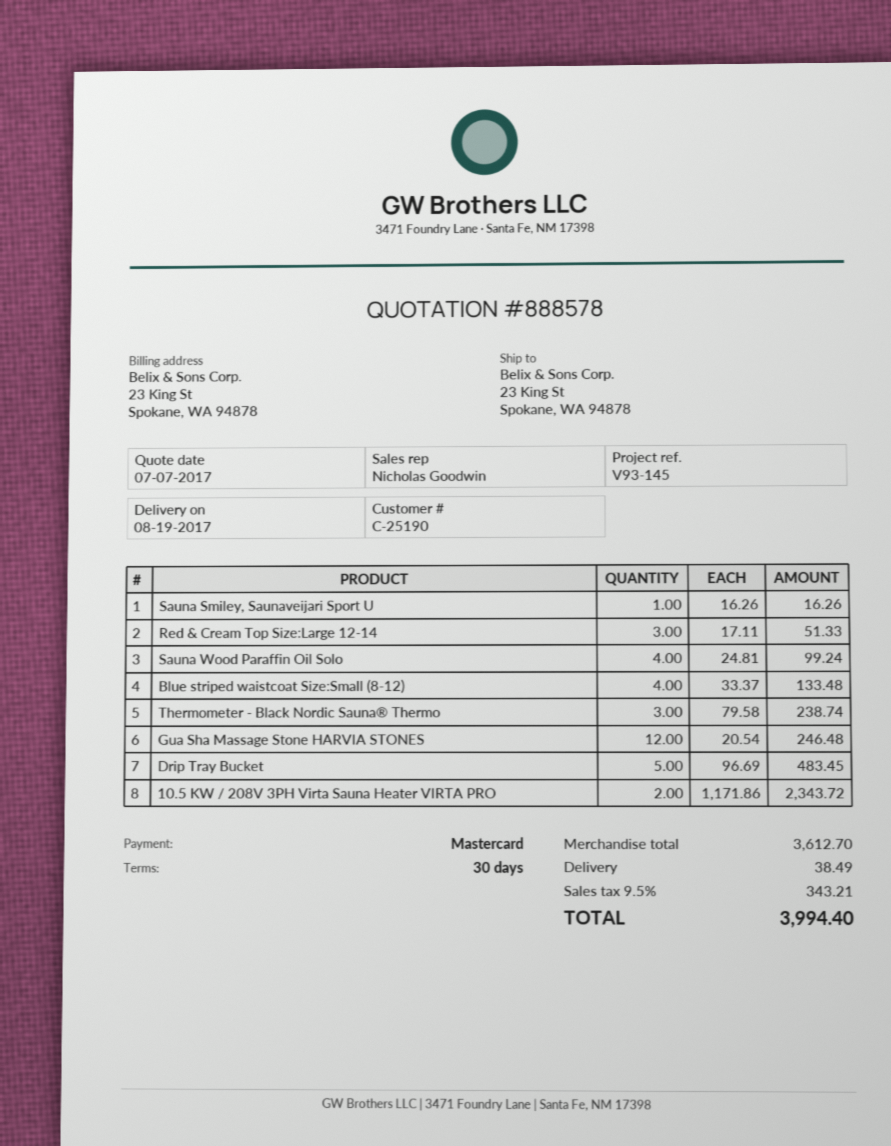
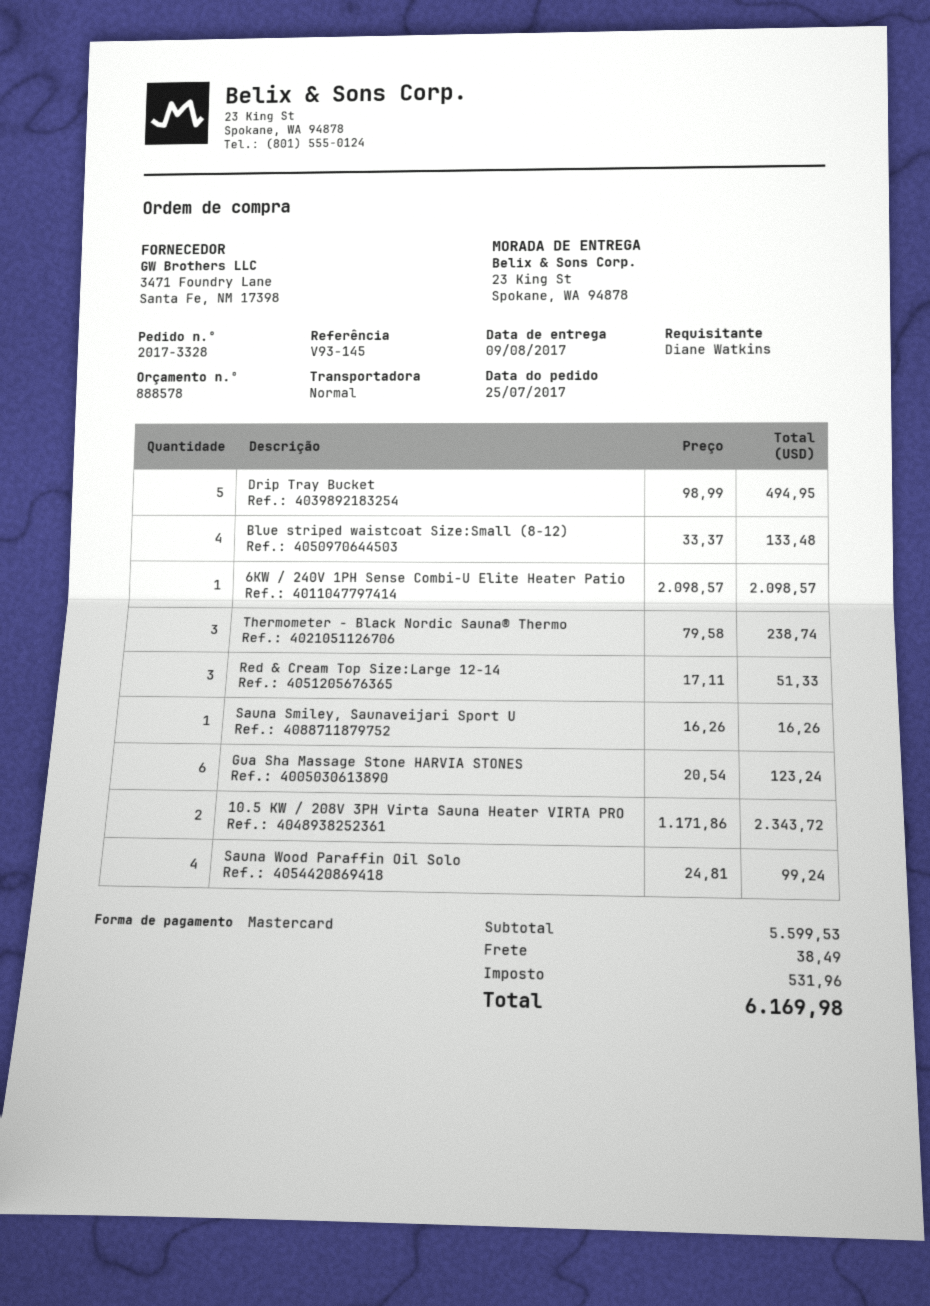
delivery date: 2017-08-19 -> 2017-08-09
Gua Sha Massage Stone HARVIA STONES: 12 x 20.54 = 246.48 -> 6 x 20.54 = 123.24
Drip Tray Bucket: 5 x 96.69 = 483.45 -> 5 x 98.99 = 494.95
6KW / 240V 1PH Sense Combi-U Elite Heater Patio: none -> 1 x 2098.57 = 2098.57
subtotal: 3612.70 -> 5599.53
tax: 343.21 -> 531.96
total: 3994.40 -> 6169.98

